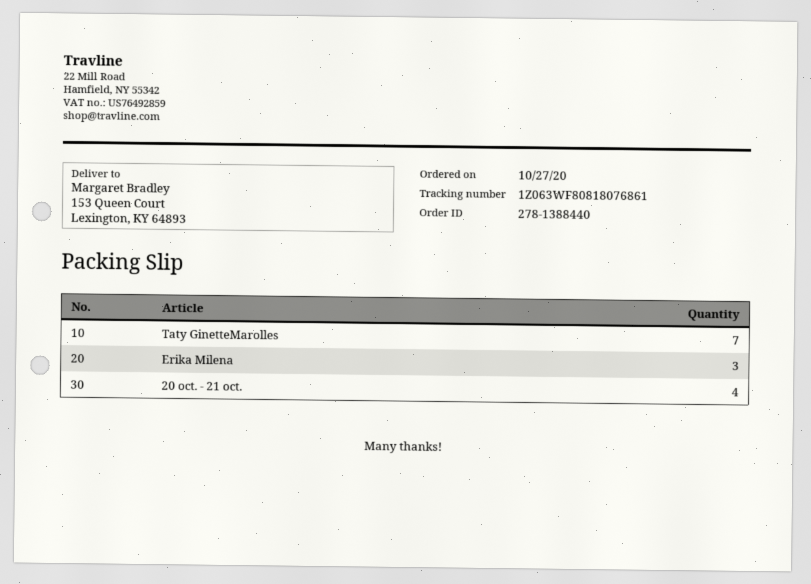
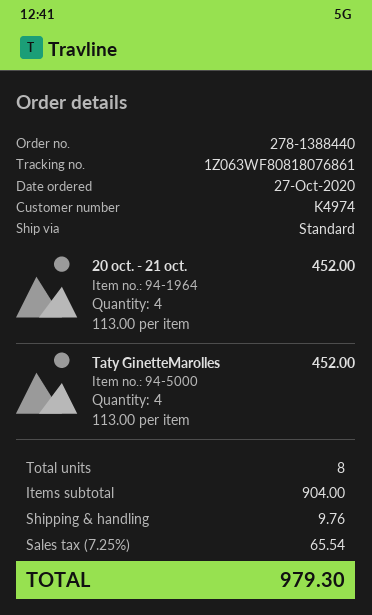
Taty GinetteMarolles: 7 -> 4
Erika Milena: 3 -> none

